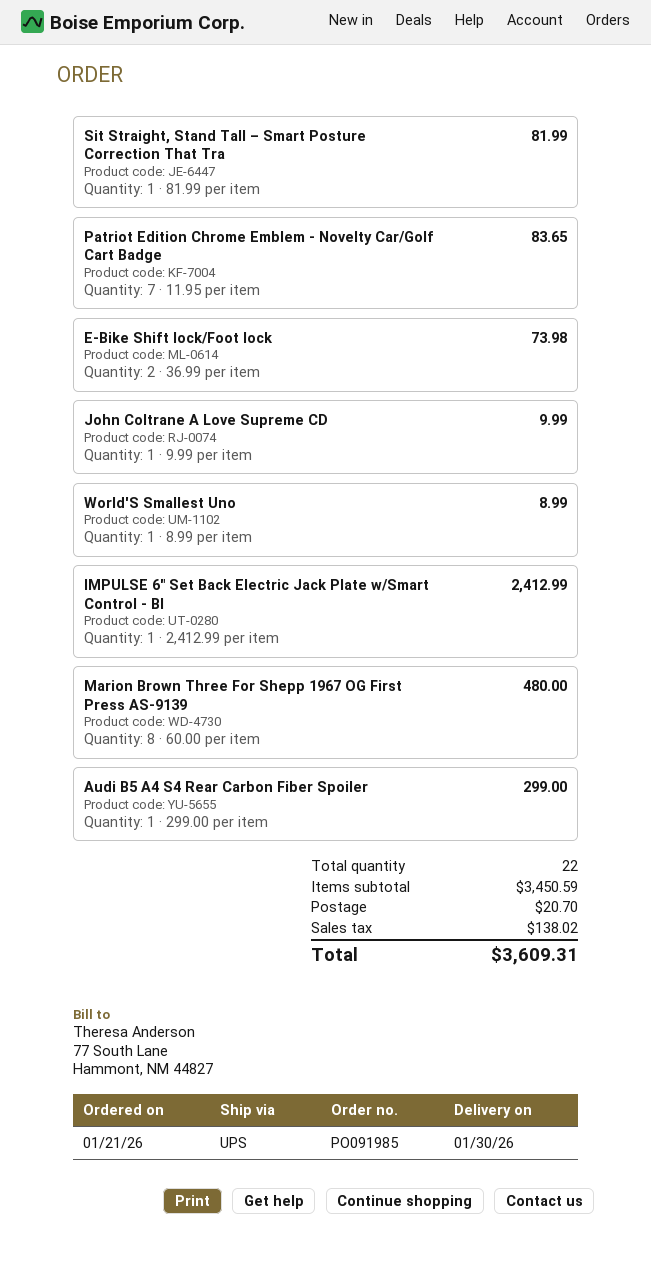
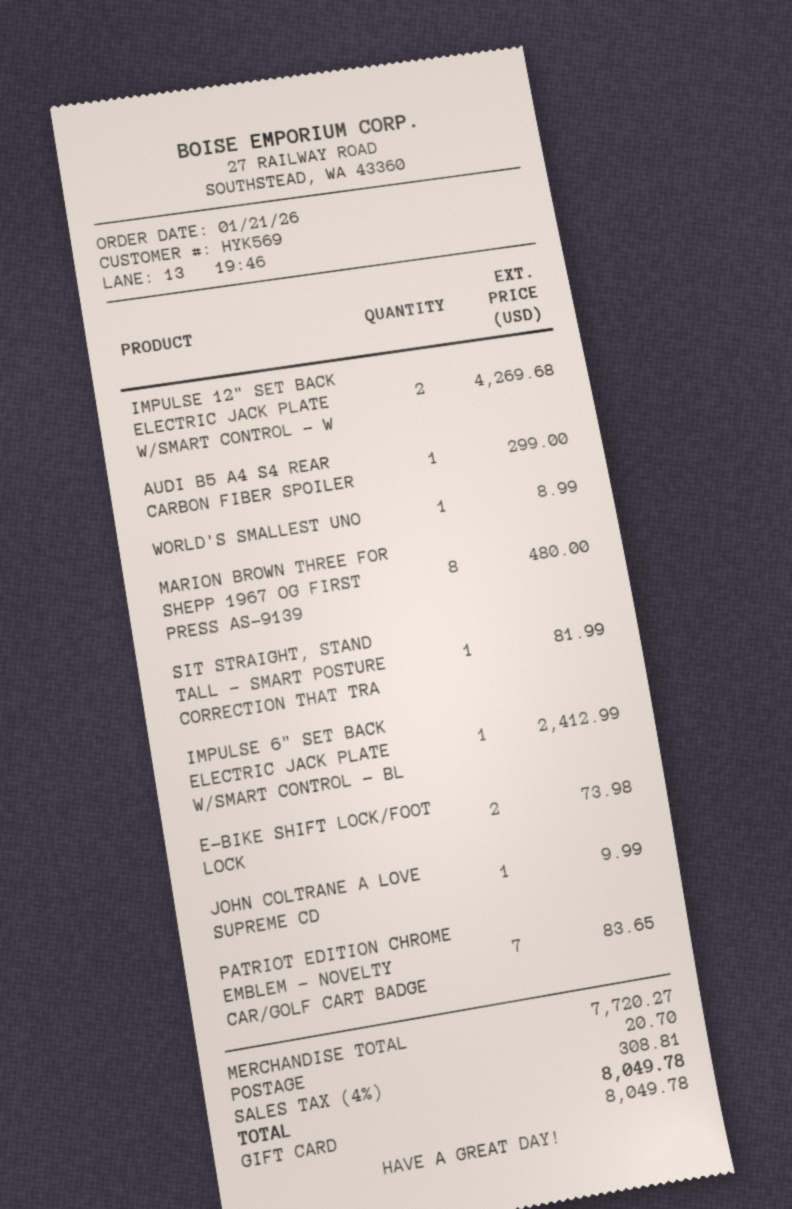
IMPULSE 12" SET BACK ELECTRIC JACK PLATE W/SMART CONTROL - W: none -> 2 for 4269.68
subtotal: 3450.59 -> 7720.27
tax: 138.02 -> 308.81
total: 3609.31 -> 8049.78

